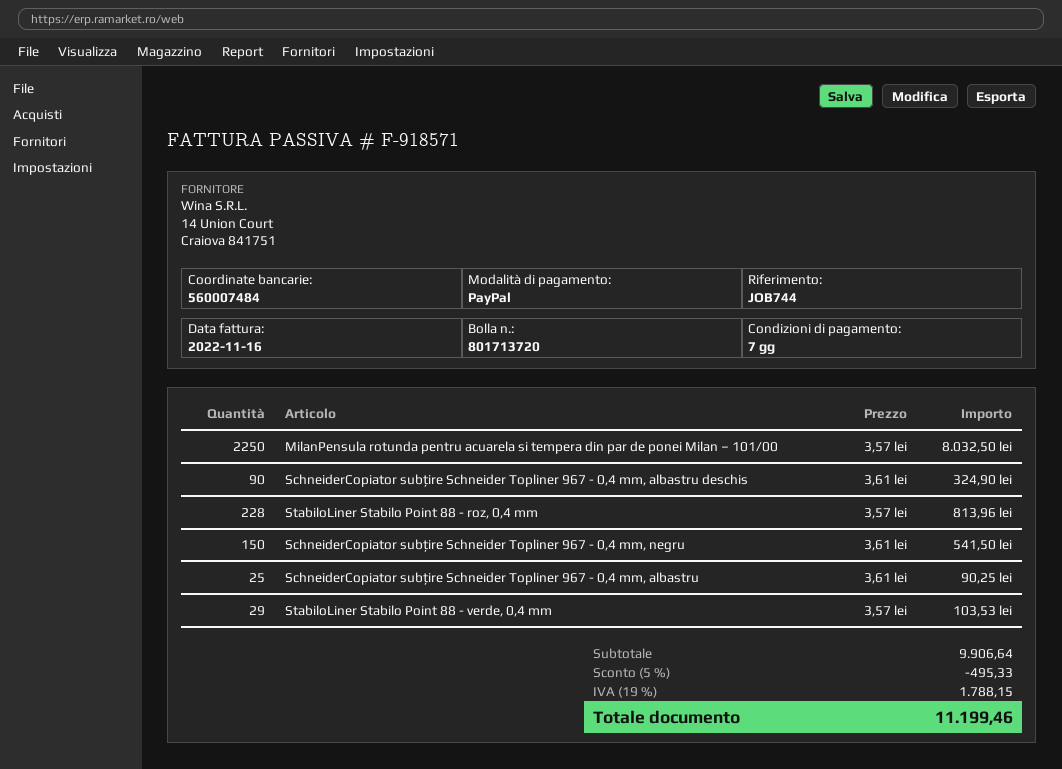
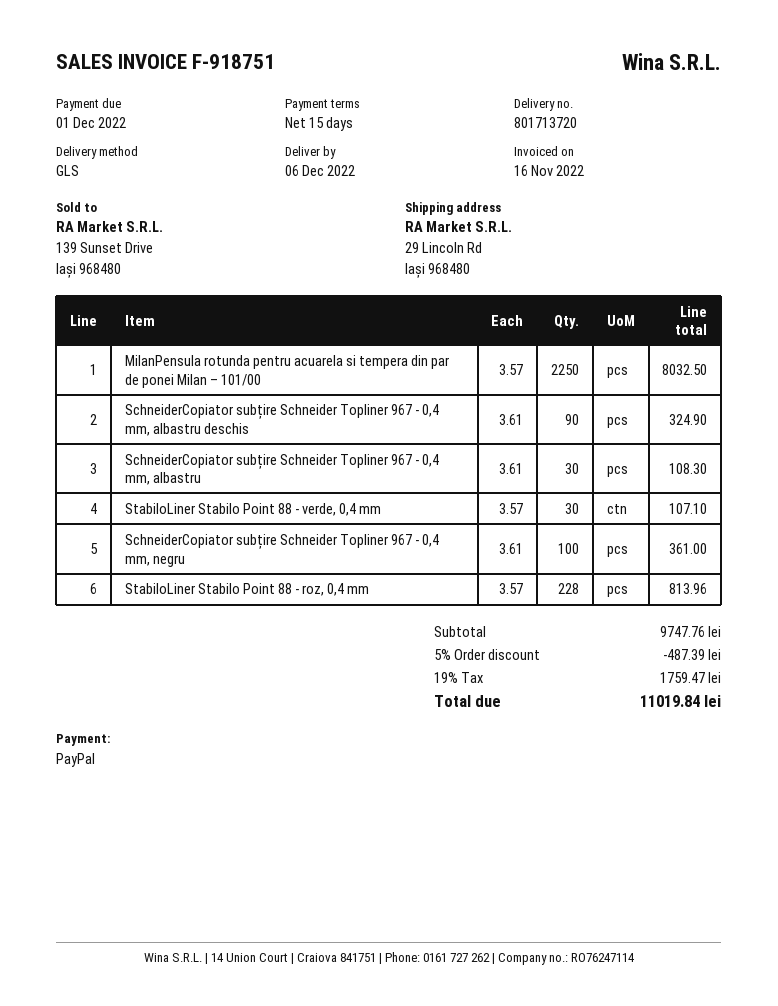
invoice number: F-918571 -> F-918751
payment terms: 7 days -> 15 days
SchneiderCopiator subțire Schneider Topliner 967 - 0,4 mm, negru: 150 x 3.61 = 541.50 -> 100 x 3.61 = 361.00
SchneiderCopiator subțire Schneider Topliner 967 - 0,4 mm, albastru: 25 x 3.61 = 90.25 -> 30 x 3.61 = 108.30
StabiloLiner Stabilo Point 88 - verde, 0,4 mm: 29 x 3.57 = 103.53 -> 30 x 3.57 = 107.10
subtotal: 9906.64 -> 9747.76
discount: 5% = 495.33 -> 5% = 487.39
tax: 19% = 1788.15 -> 19% = 1759.47
total: 11199.46 -> 11019.84

